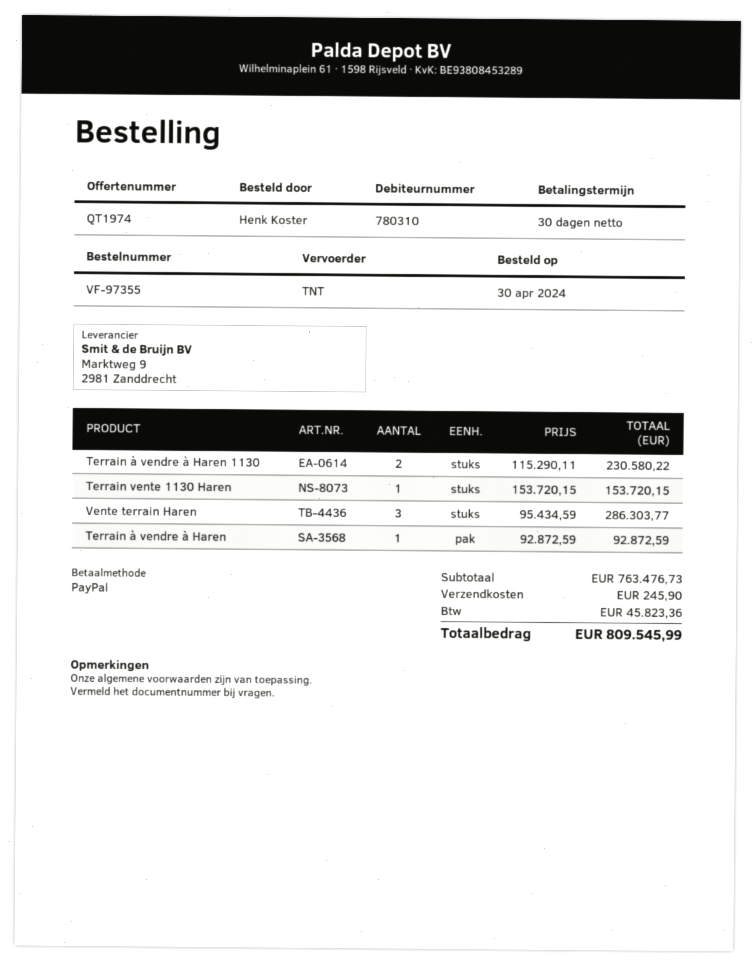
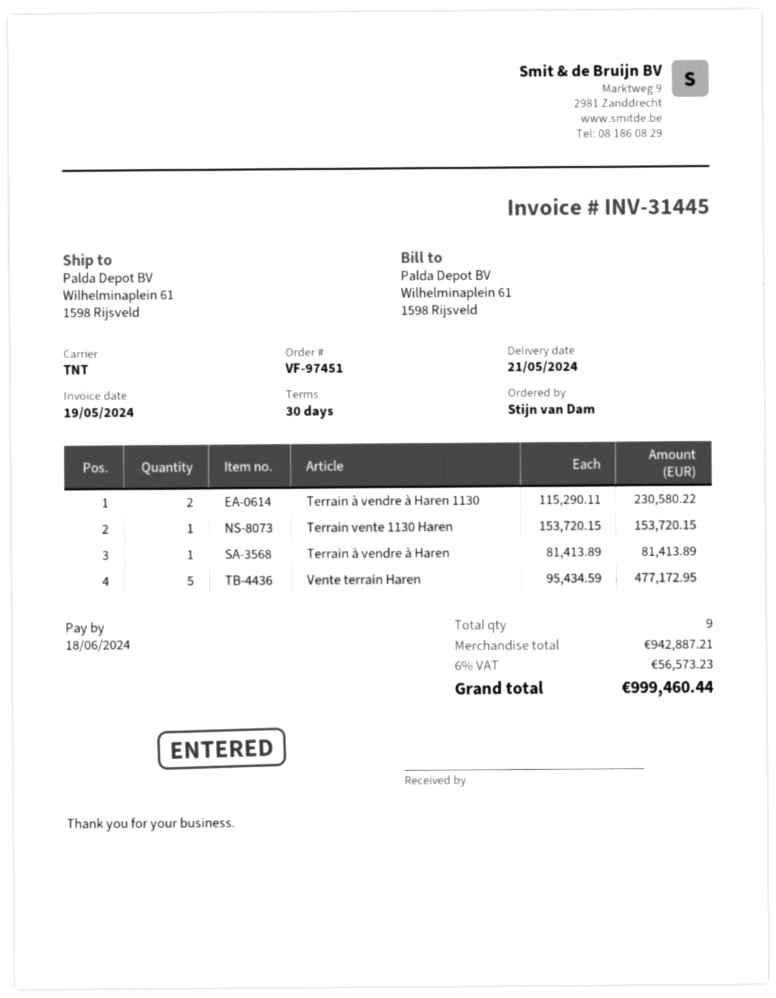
order number: VF-97355 -> VF-97451
ordered by: Henk Koster -> Stijn van Dam
Vente terrain Haren: 3 x 95434.59 = 286303.77 -> 5 x 95434.59 = 477172.95
Terrain à vendre à Haren: 1 x 92872.59 = 92872.59 -> 1 x 81413.89 = 81413.89
subtotal: 763476.73 -> 942887.21
shipping: 245.90 -> none
tax: 45823.36 -> 56573.23
total: 809545.99 -> 999460.44

